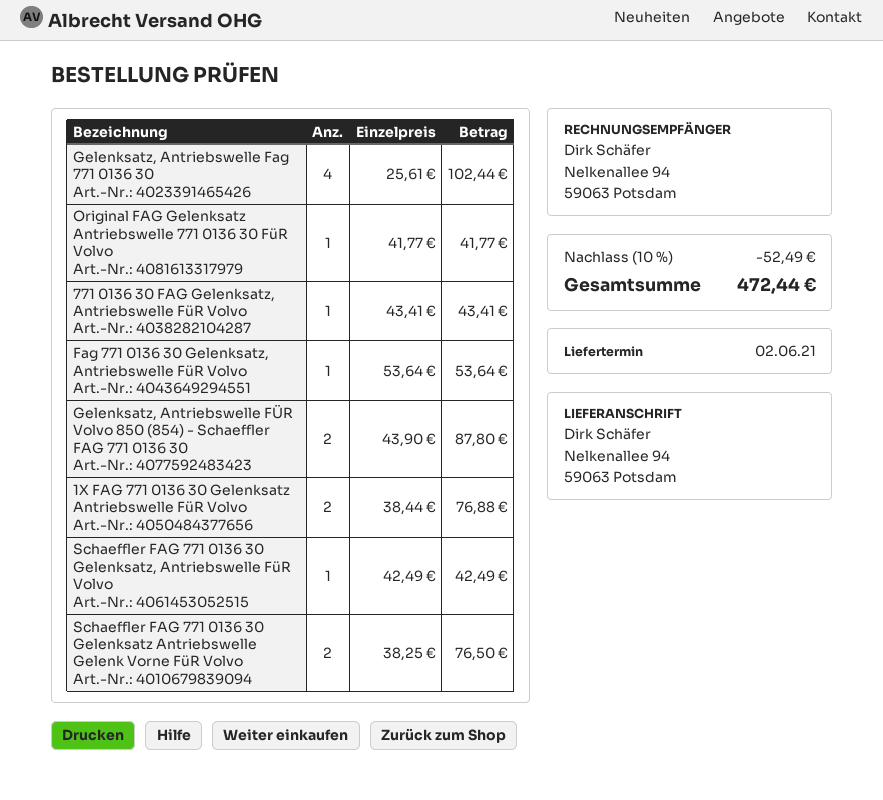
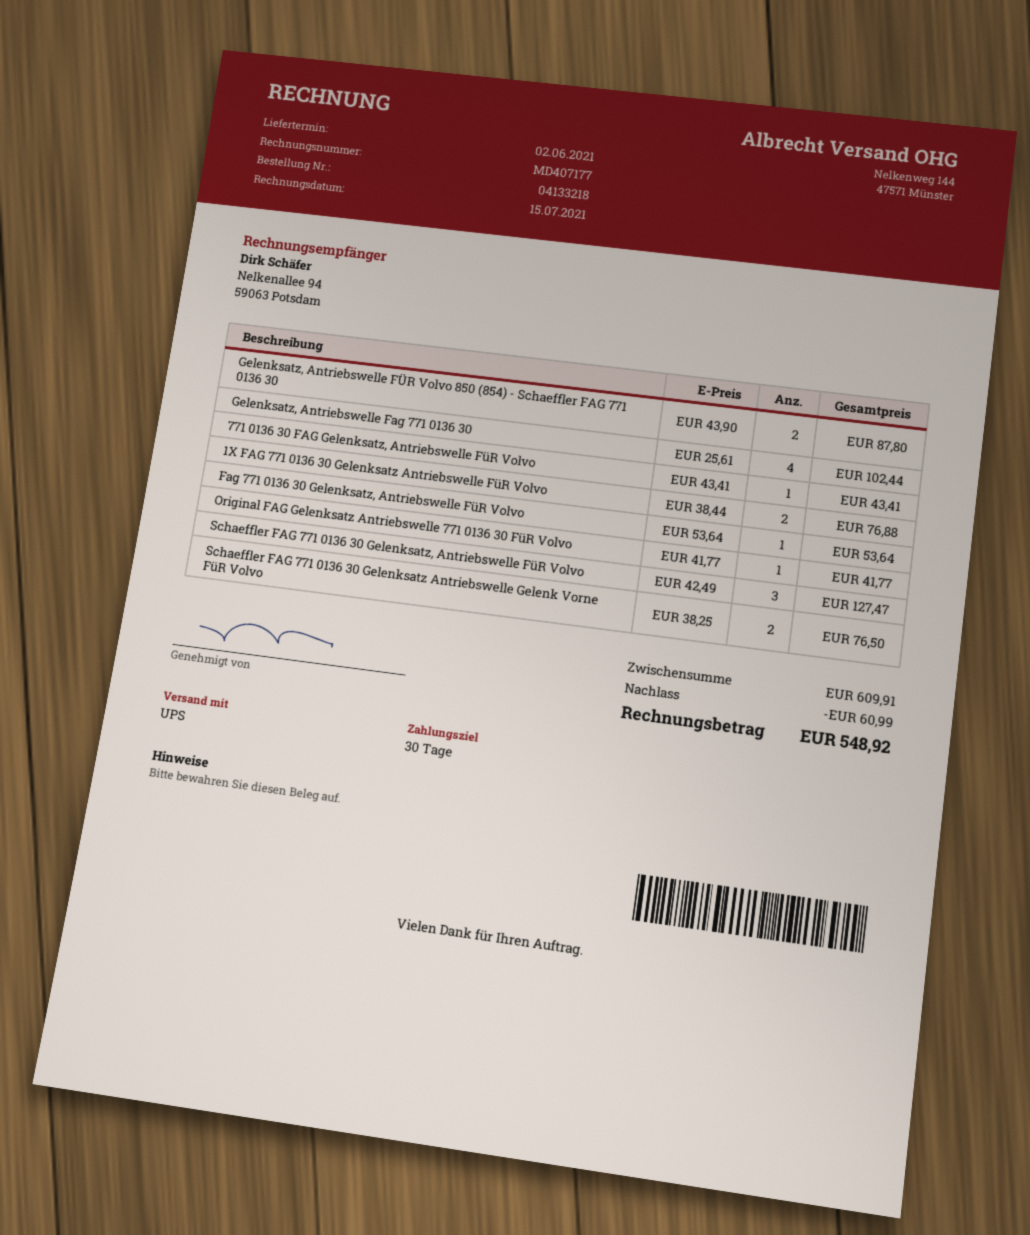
Schaeffler FAG 771 0136 30 Gelenksatz, Antriebswelle FüR Volvo: 1 x 42.49 = 42.49 -> 3 x 42.49 = 127.47
discount: 52.49 -> 60.99
total: 472.44 -> 548.92

